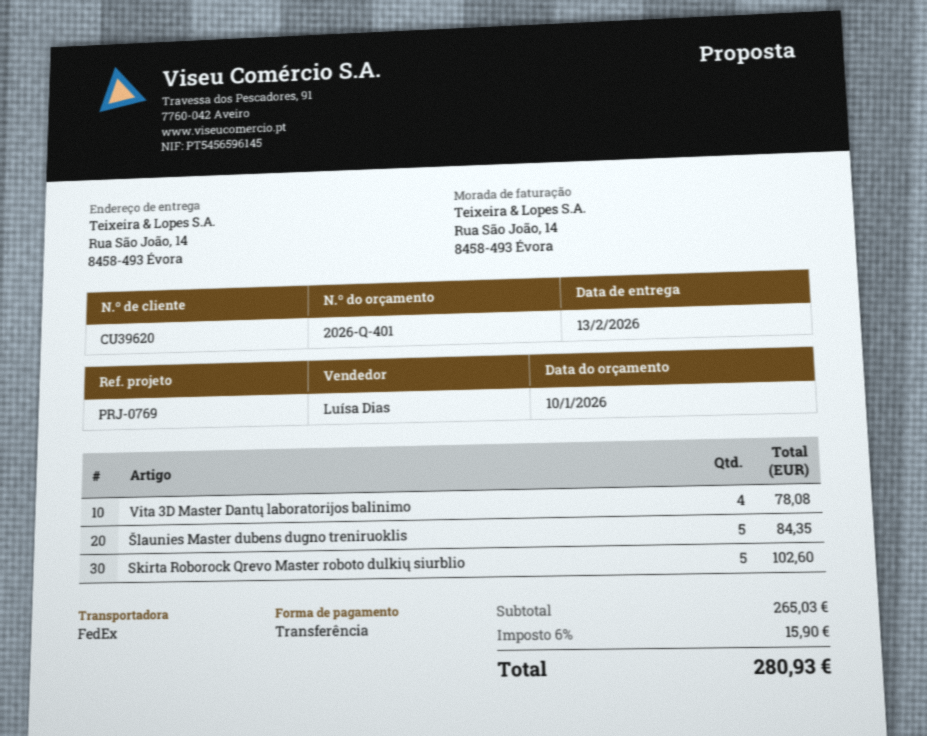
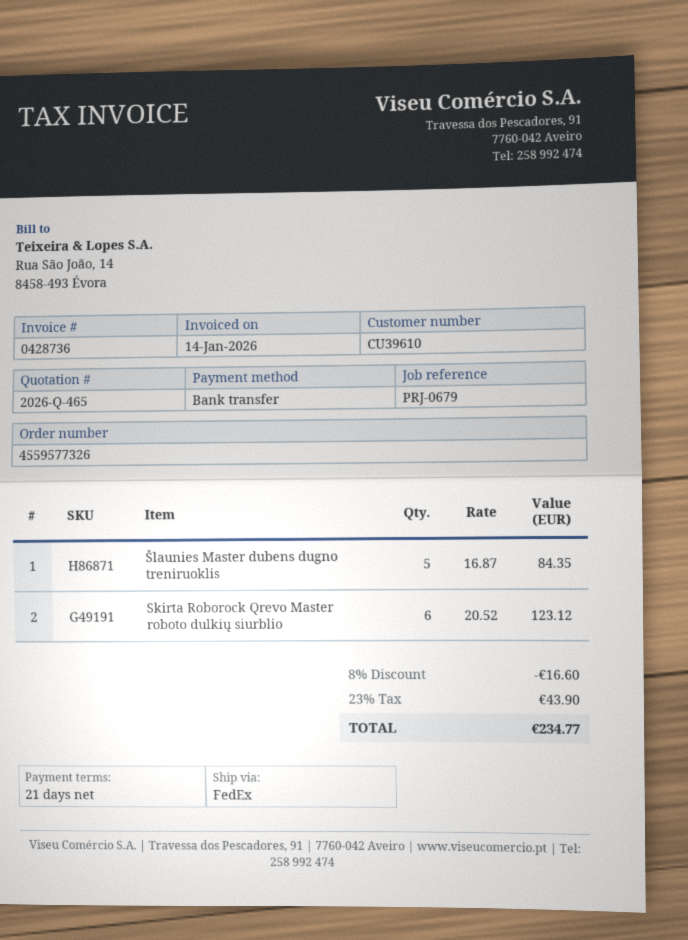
quote number: 2026-Q-401 -> 2026-Q-465
customer number: CU39620 -> CU39610
reference: PRJ-0769 -> PRJ-0679
Vita 3D Master Dantų laboratorijos balinimo: 4 for 78.08 -> none
Skirta Roborock Qrevo Master roboto dulkių siurblio: 5 for 102.60 -> 6 for 123.12
discount: none -> 8% = 16.60
tax: 6% = 15.90 -> 23% = 43.90
total: 280.93 -> 234.77

